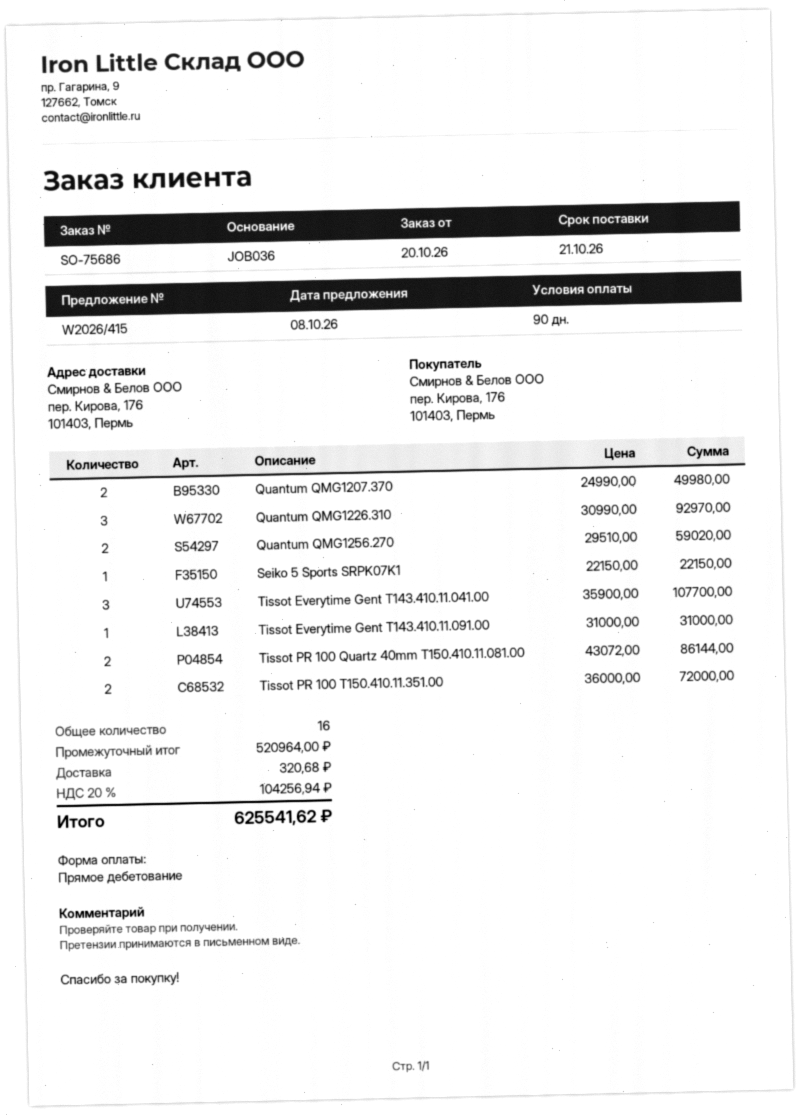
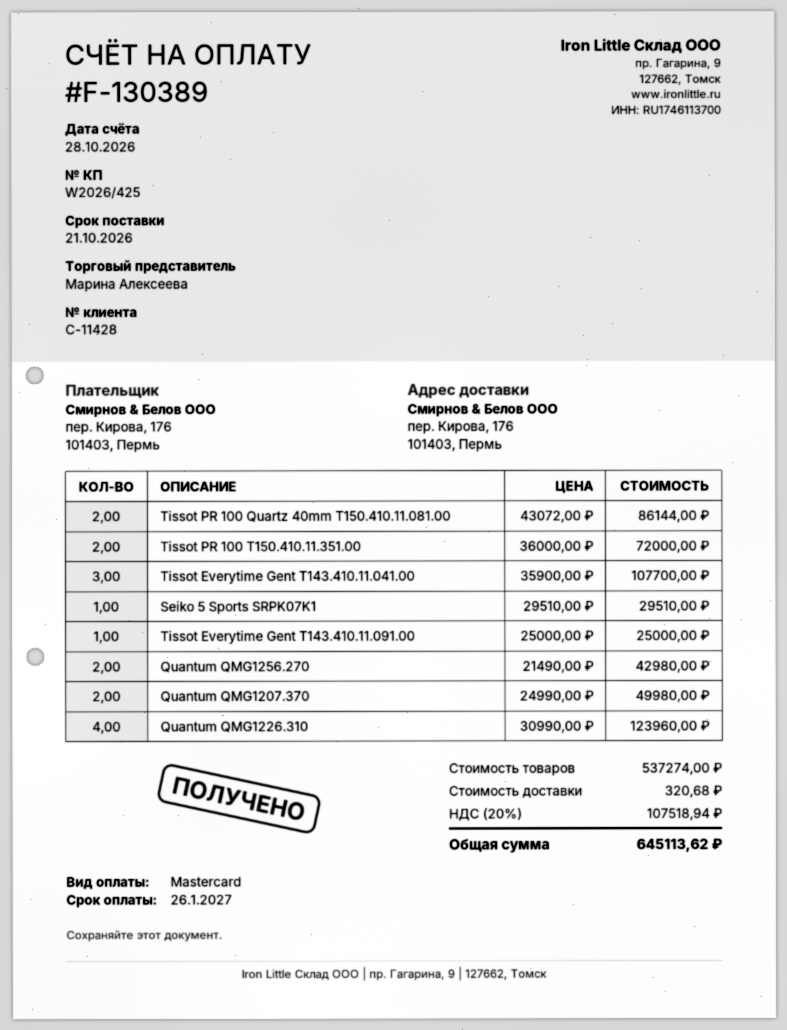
quote number: W2026/415 -> W2026/425
payment method: direct debit -> Mastercard
Quantum QMG1226.310: 3 x 30990.00 = 92970.00 -> 4 x 30990.00 = 123960.00
Quantum QMG1256.270: 2 x 29510.00 = 59020.00 -> 2 x 21490.00 = 42980.00
Seiko 5 Sports SRPK07K1: 1 x 22150.00 = 22150.00 -> 1 x 29510.00 = 29510.00
Tissot Everytime Gent T143.410.11.091.00: 1 x 31000.00 = 31000.00 -> 1 x 25000.00 = 25000.00
subtotal: 520964.00 -> 537274.00
tax: 20% = 104256.94 -> 20% = 107518.94
total: 625541.62 -> 645113.62

